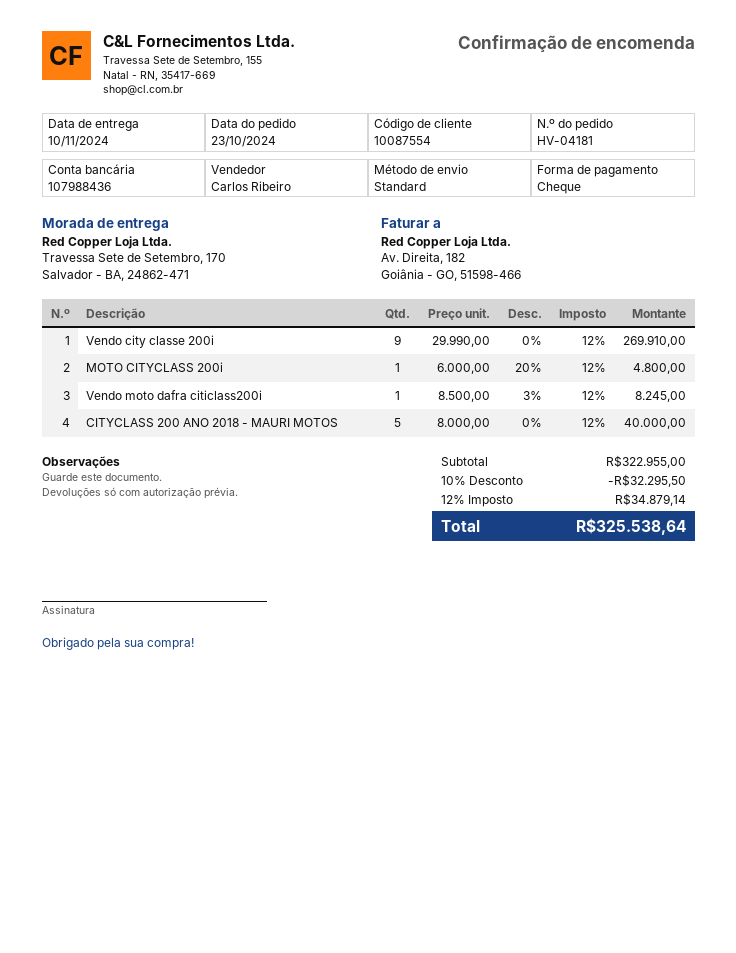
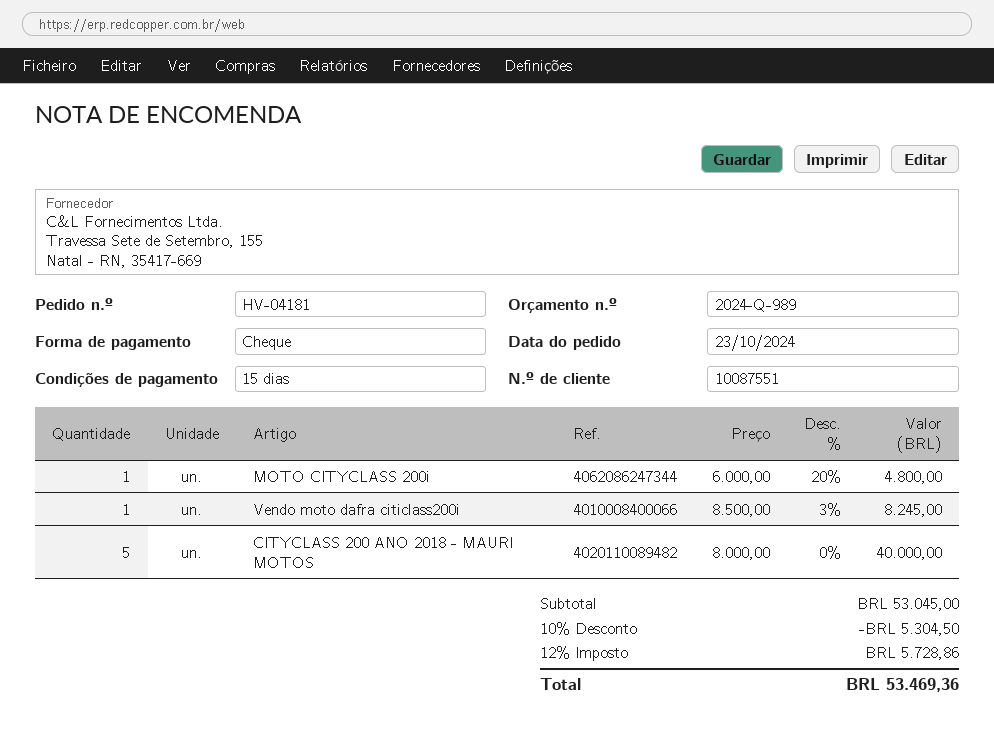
customer number: 10087554 -> 10087551
Vendo city classe 200i: 9 x 29990.00 = 269910.00 -> none
subtotal: 322955.00 -> 53045.00
discount: 10% = 32295.50 -> 10% = 5304.50
tax: 12% = 34879.14 -> 12% = 5728.86
total: 325538.64 -> 53469.36

